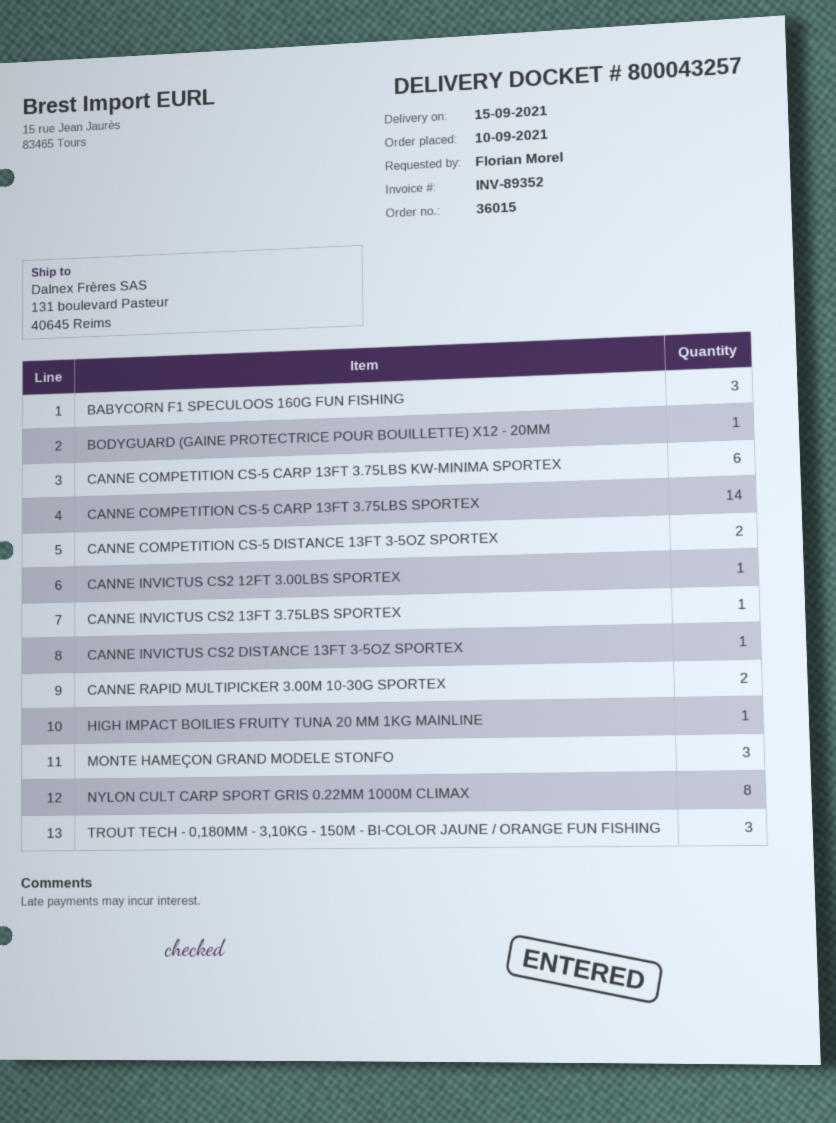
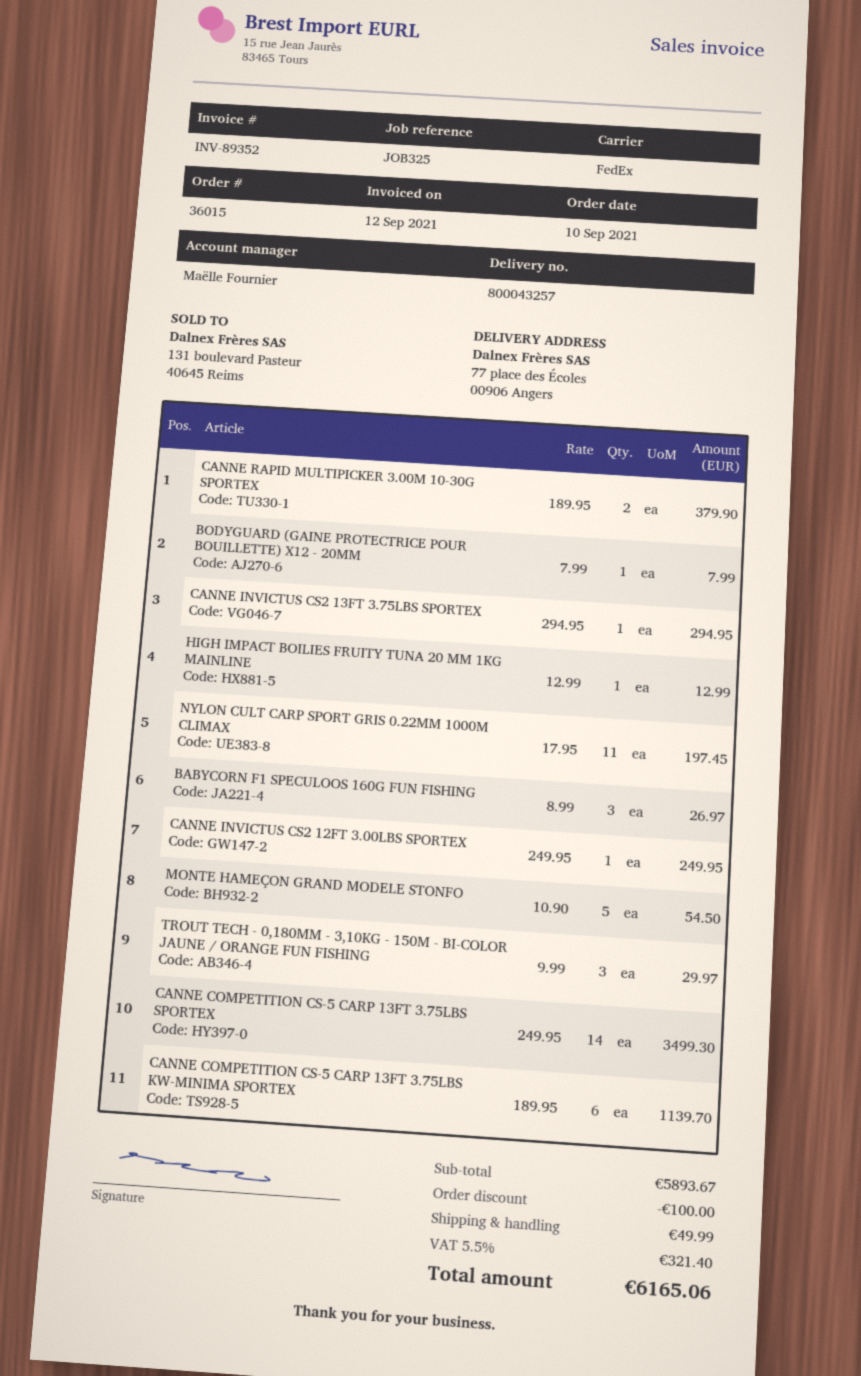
ship to: 131 boulevard Pasteur, 40645 Reims -> 77 place des Écoles, 00906 Angers
CANNE COMPETITION CS-5 DISTANCE 13FT 3-5OZ SPORTEX: 2 -> none
CANNE INVICTUS CS2 DISTANCE 13FT 3-5OZ SPORTEX: 1 -> none
MONTE HAMEÇON GRAND MODELE STONFO: 3 -> 5
NYLON CULT CARP SPORT GRIS 0.22MM 1000M CLIMAX: 8 -> 11

